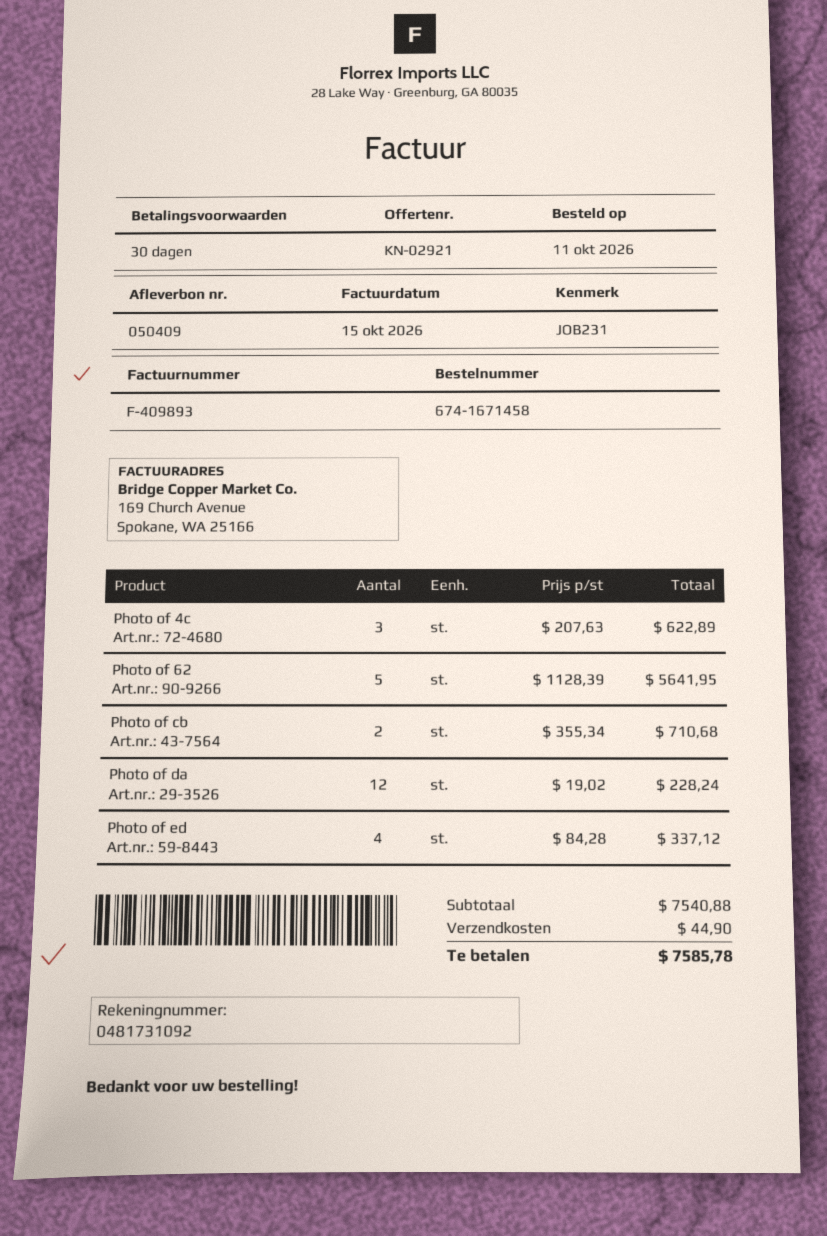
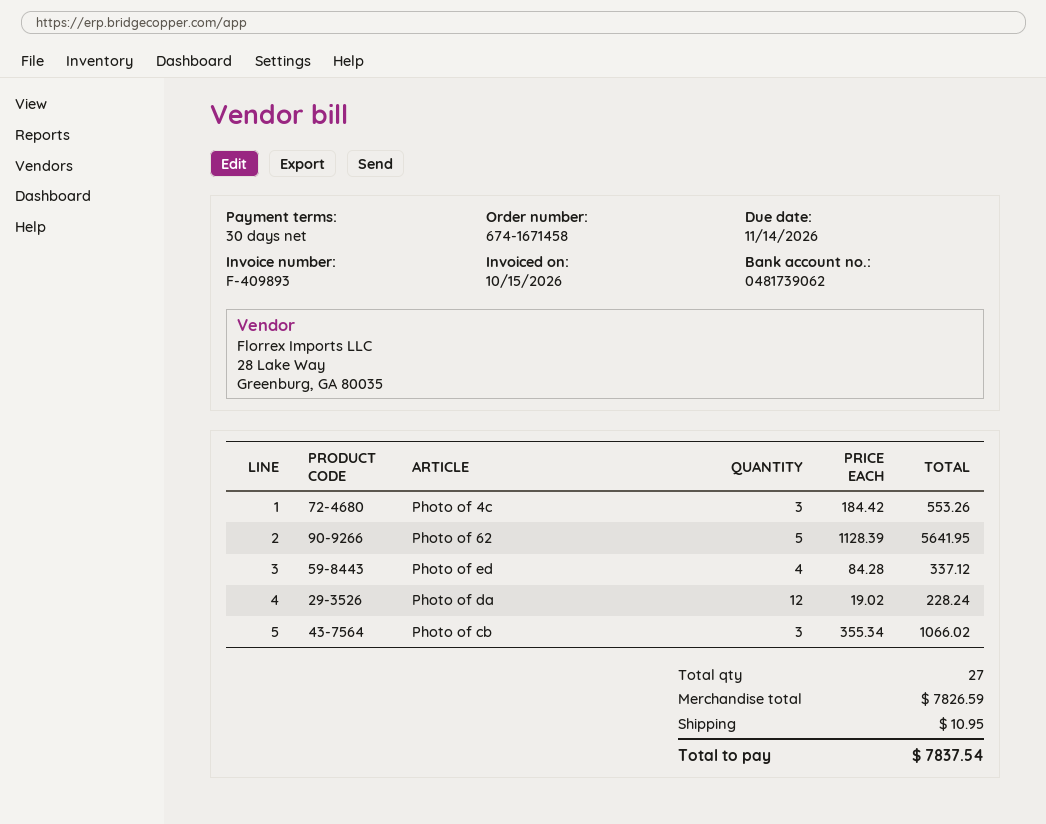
bank account: 0481731092 -> 0481739062
Photo of 4c: 3 x 207.63 = 622.89 -> 3 x 184.42 = 553.26
Photo of cb: 2 x 355.34 = 710.68 -> 3 x 355.34 = 1066.02
subtotal: 7540.88 -> 7826.59
shipping: 44.90 -> 10.95
total: 7585.78 -> 7837.54

